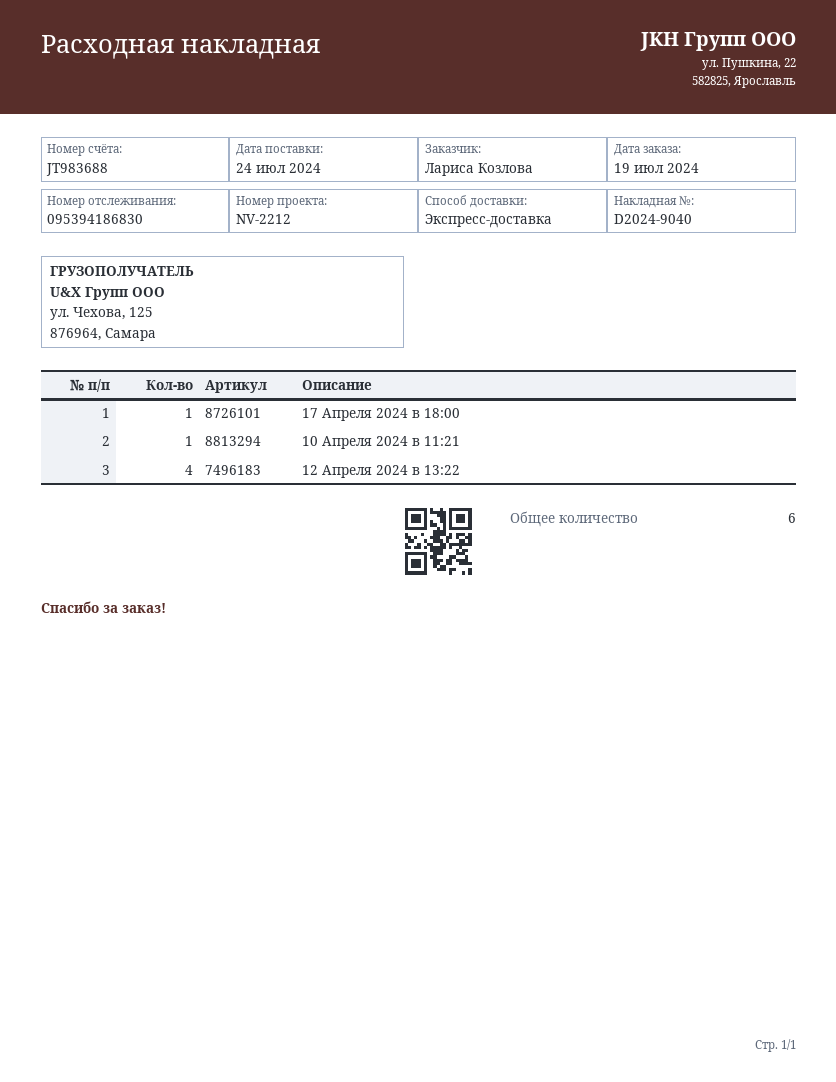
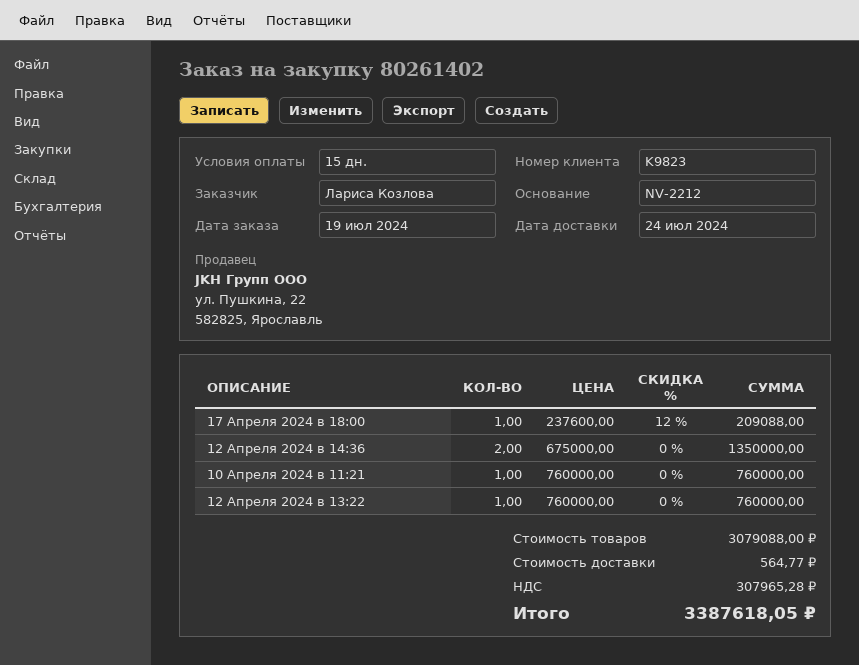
12 Апреля 2024 в 13:22: 4 -> 1
12 Апреля 2024 в 14:36: none -> 2

